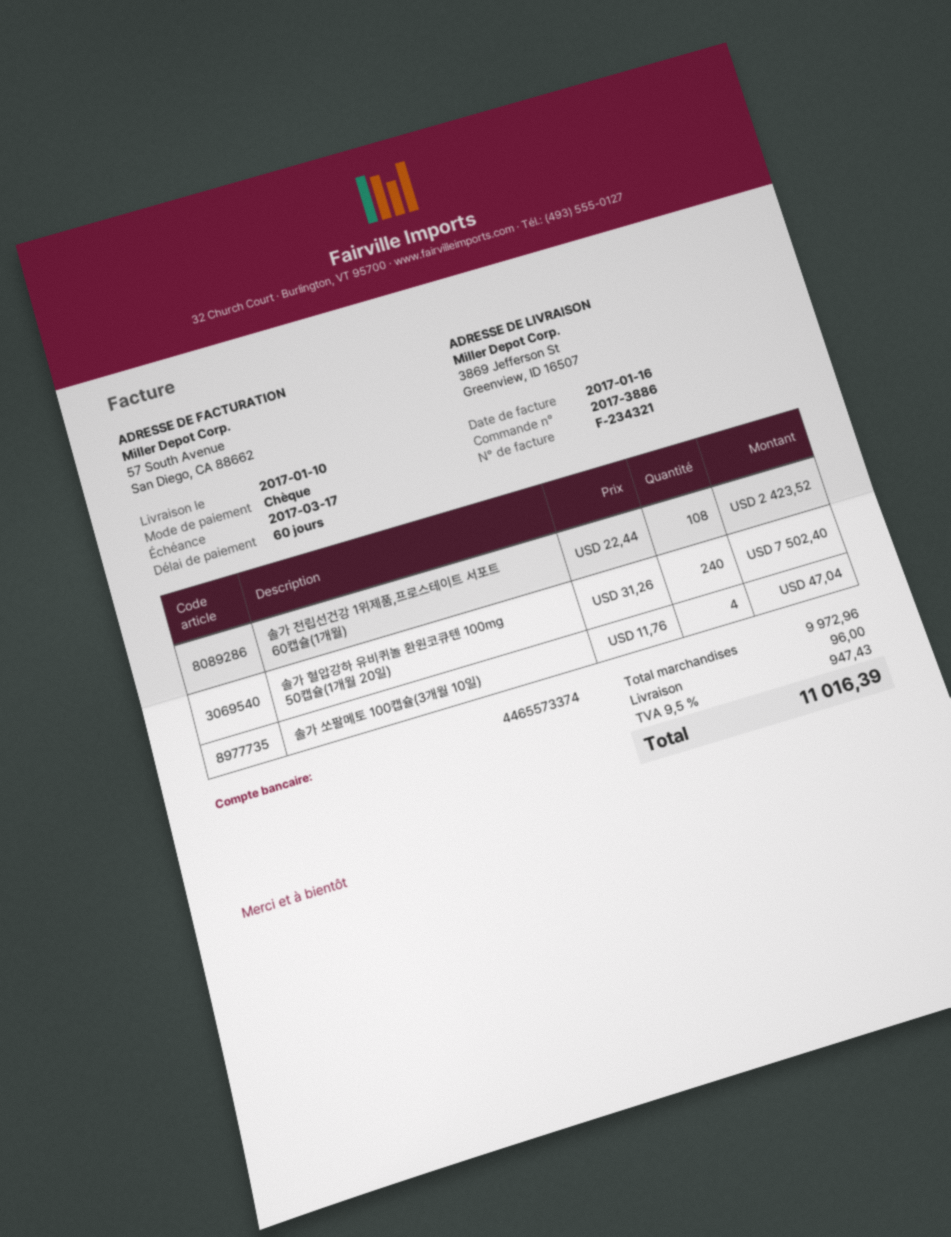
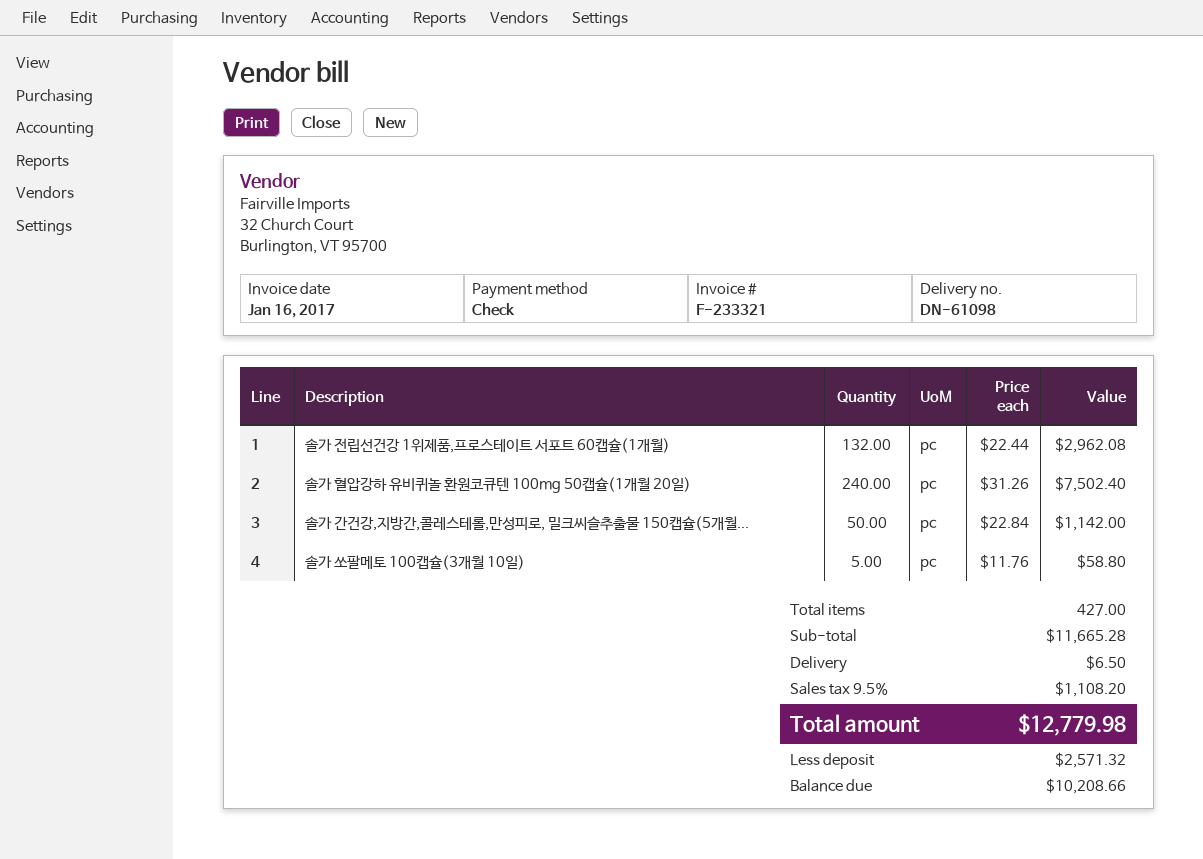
invoice number: F-234321 -> F-233321
솔가 전립선건강 1위제품,프로스테이트 서포트 60캡슐(1개월): 108 x 22.44 = 2423.52 -> 132 x 22.44 = 2962.08
솔가 쏘팔메토 100캡슐(3개월 10일): 4 x 11.76 = 47.04 -> 5 x 11.76 = 58.80
솔가 간건강,지방간,콜레스테롤,만성피로, 밀크씨슬추출물 150캡슐(5개월...: none -> 50 x 22.84 = 1142.00
subtotal: 9972.96 -> 11665.28
shipping: 96.00 -> 6.50
tax: 9.5% = 947.43 -> 9.5% = 1108.20
total: 11016.39 -> 12779.98

